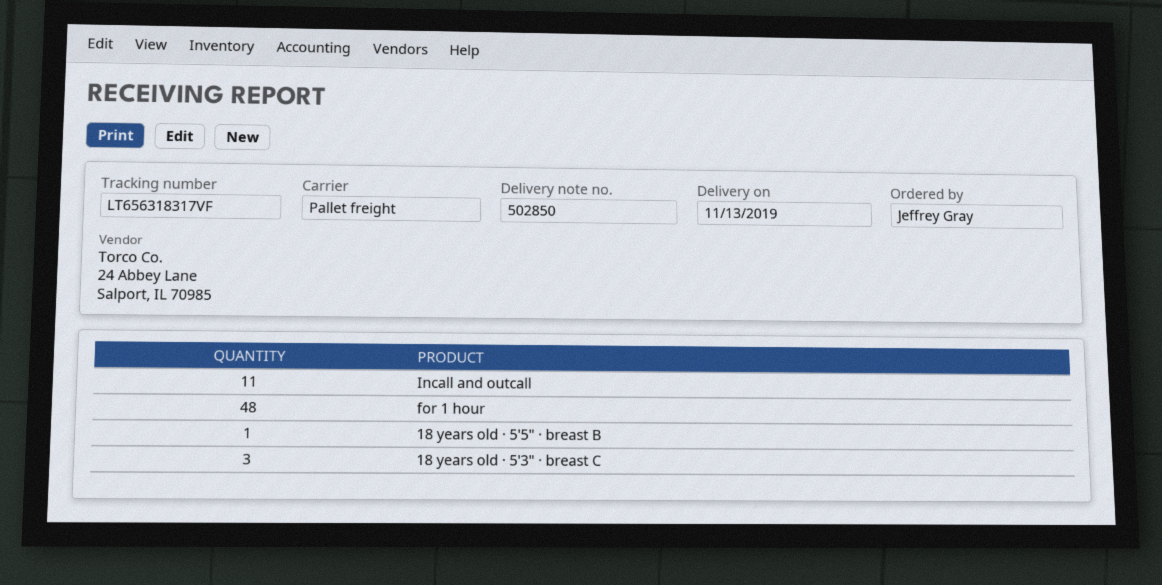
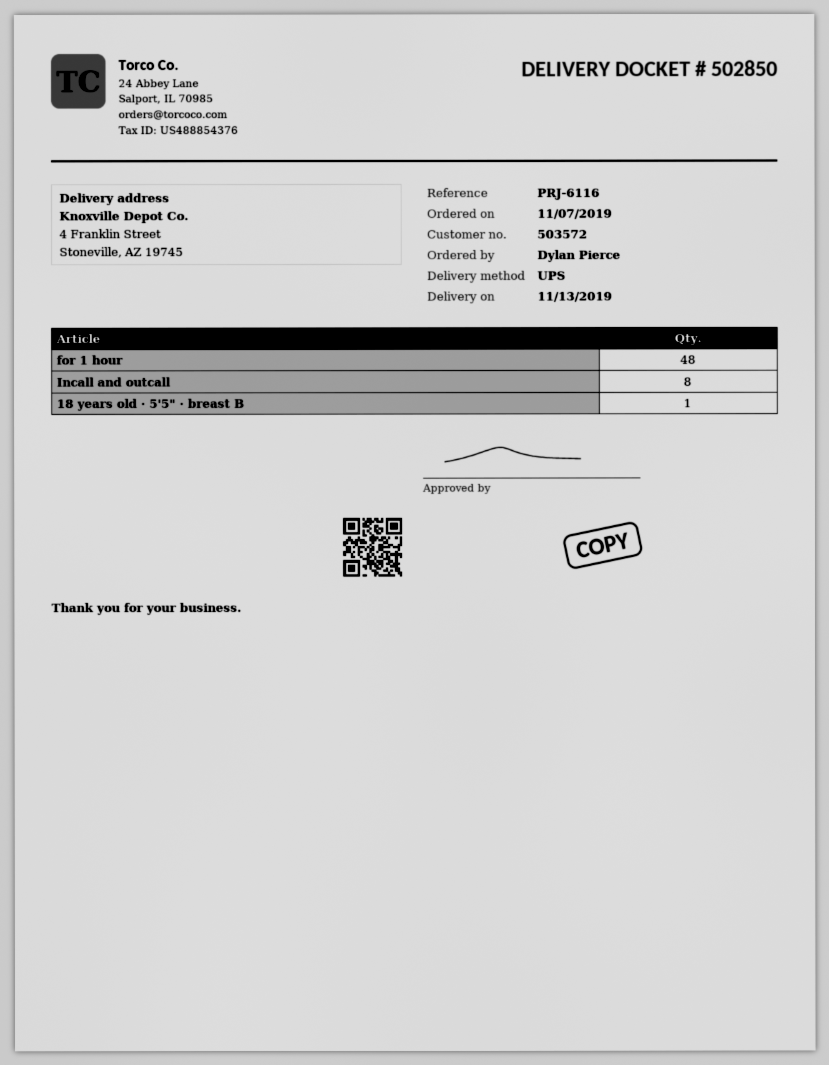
ordered by: Jeffrey Gray -> Dylan Pierce
shipping method: pallet freight -> UPS
Incall and outcall: 11 -> 8
18 years old · 5'3" · breast C: 3 -> none

